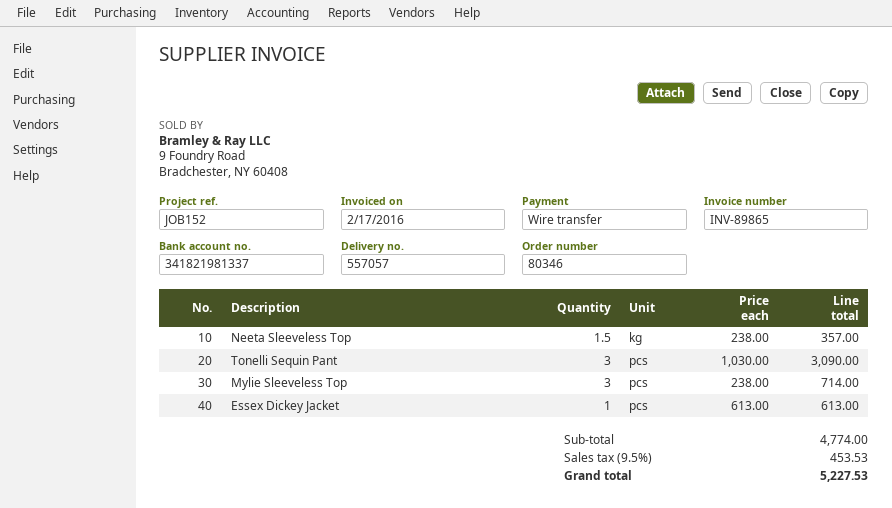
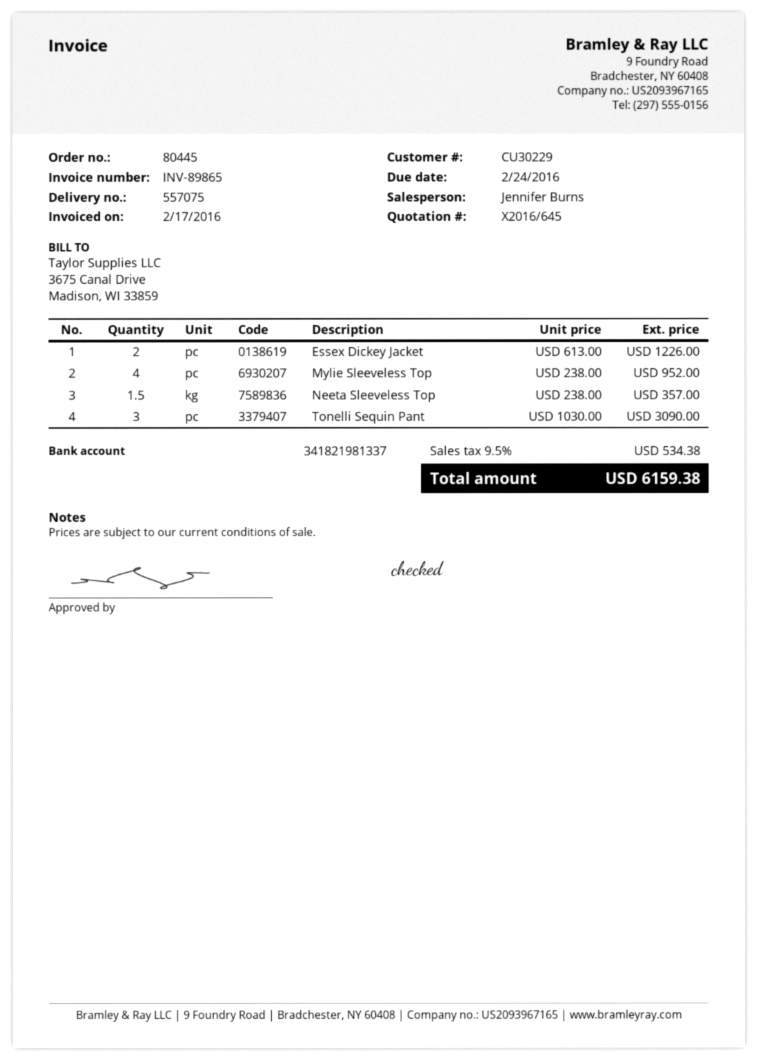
order number: 80346 -> 80445
delivery note number: 557057 -> 557075
Mylie Sleeveless Top: 3 x 238.00 = 714.00 -> 4 x 238.00 = 952.00
Essex Dickey Jacket: 1 x 613.00 = 613.00 -> 2 x 613.00 = 1226.00
tax: 9.5% = 453.53 -> 9.5% = 534.38
total: 5227.53 -> 6159.38

